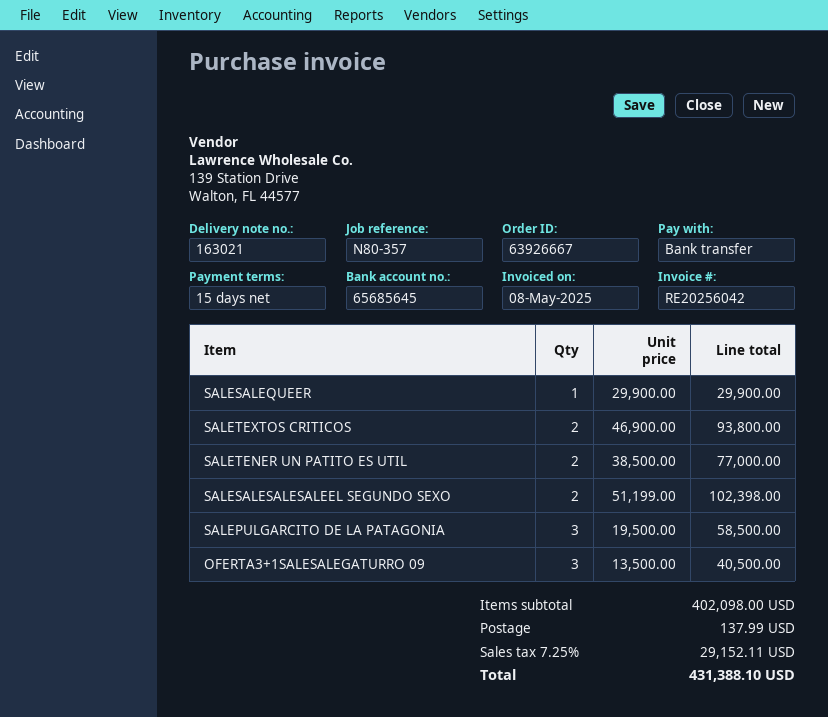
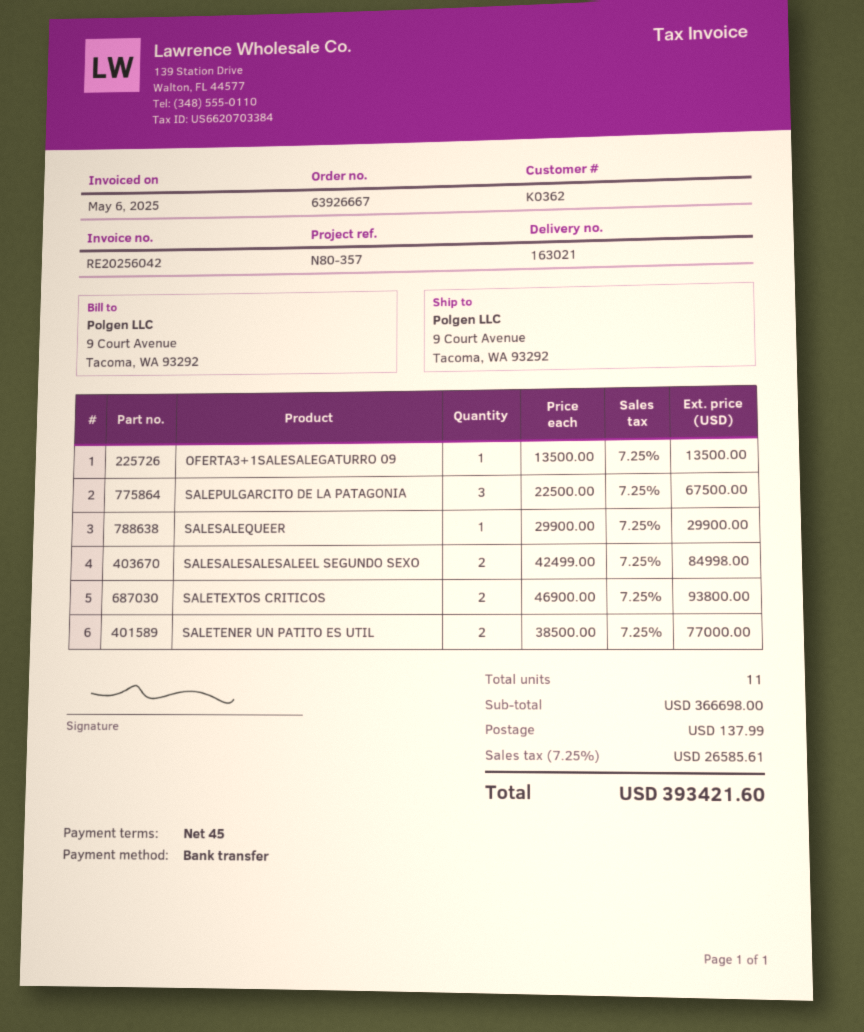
invoice date: 2025-05-08 -> 2025-05-06
payment terms: 15 days -> 45 days
SALESALESALESALEEL SEGUNDO SEXO: 2 x 51199.00 = 102398.00 -> 2 x 42499.00 = 84998.00
SALEPULGARCITO DE LA PATAGONIA: 3 x 19500.00 = 58500.00 -> 3 x 22500.00 = 67500.00
OFERTA3+1SALESALEGATURRO 09: 3 x 13500.00 = 40500.00 -> 1 x 13500.00 = 13500.00
subtotal: 402098.00 -> 366698.00
tax: 7.25% = 29152.11 -> 7.25% = 26585.61
total: 431388.10 -> 393421.60

